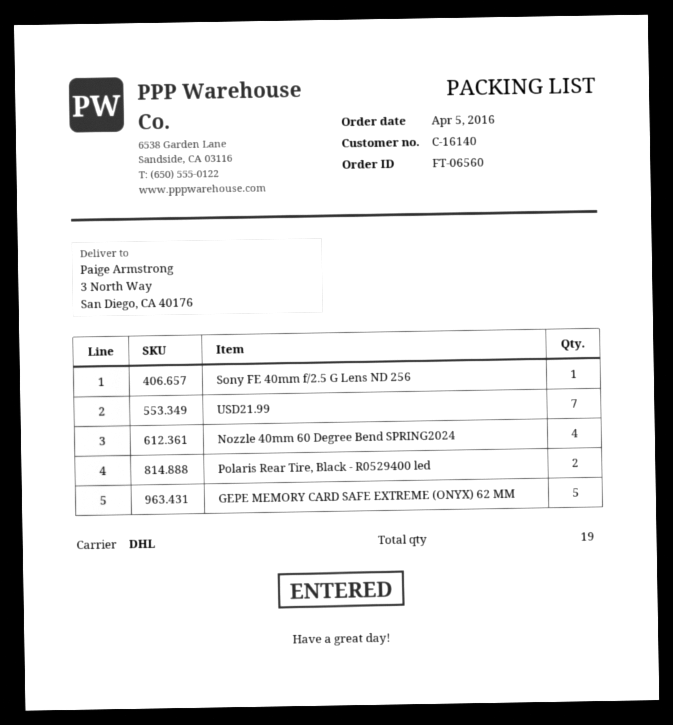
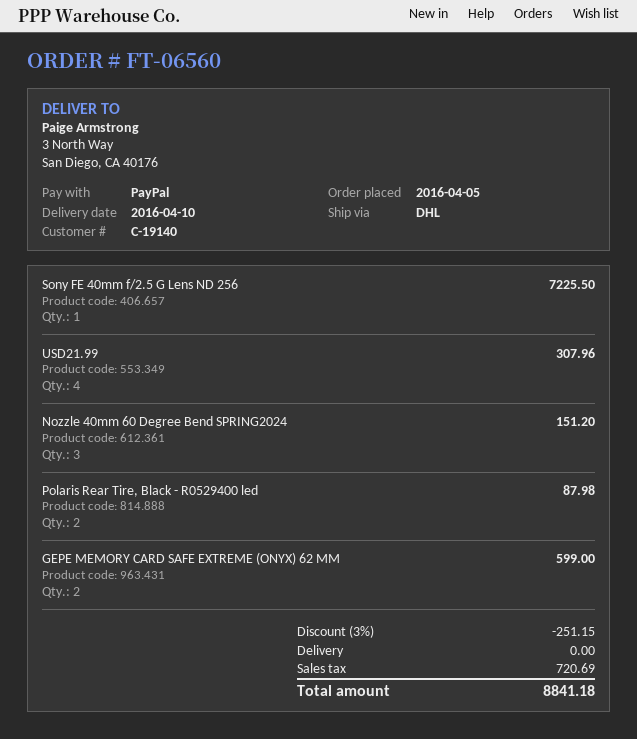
customer number: C-16140 -> C-19140
USD21.99: 7 -> 4
Nozzle 40mm 60 Degree Bend SPRING2024: 4 -> 3
GEPE MEMORY CARD SAFE EXTREME (ONYX) 62 MM: 5 -> 2

